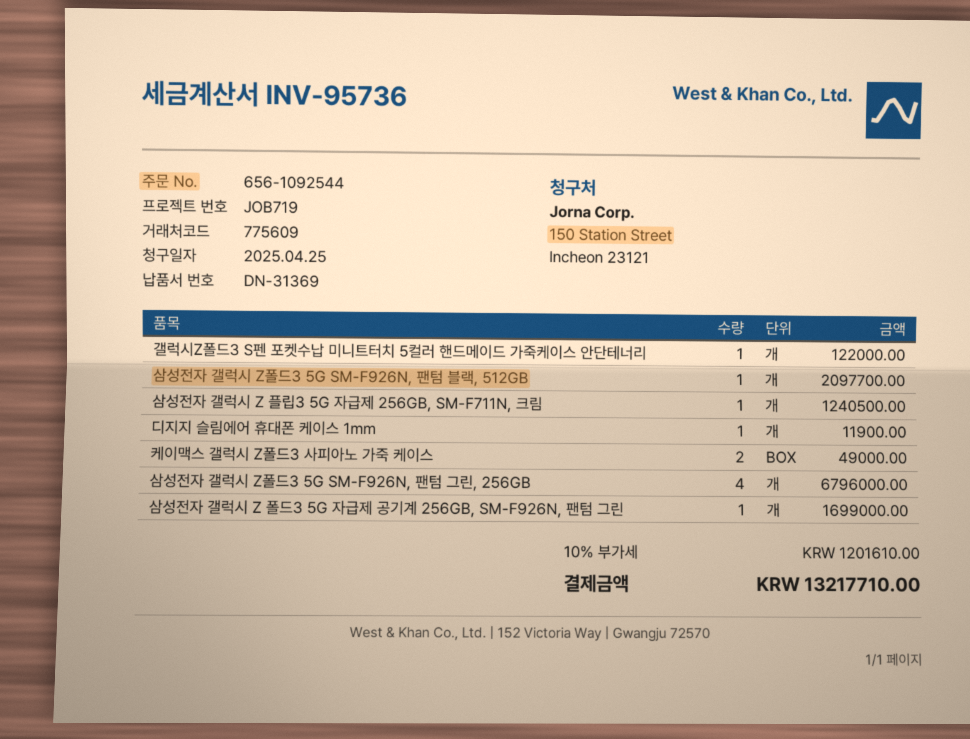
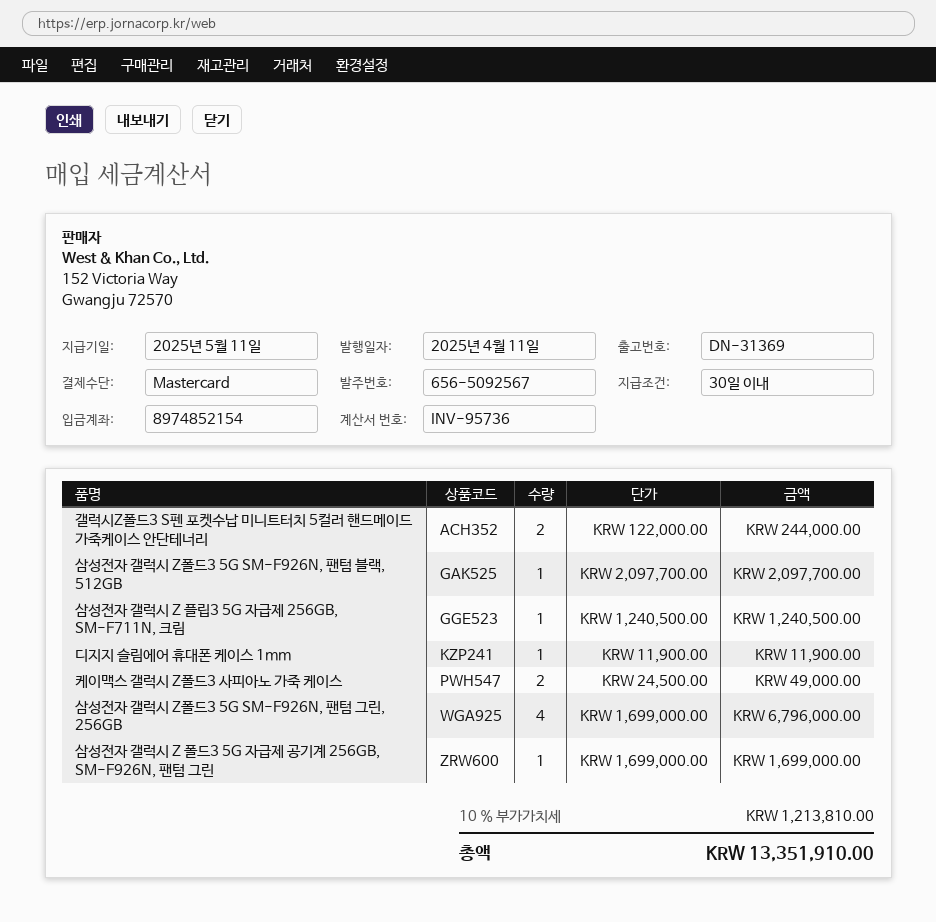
order number: 656-1092544 -> 656-5092567
invoice date: 2025-04-25 -> 2025-04-11
갤럭시Z폴드3 S펜 포켓수납 미니트터치 5컬러 핸드메이드 가죽케이스 안단테너리: 1 for 122000.00 -> 2 for 244000.00
tax: 10% = 1201610.00 -> 10% = 1213810.00
total: 13217710.00 -> 13351910.00

